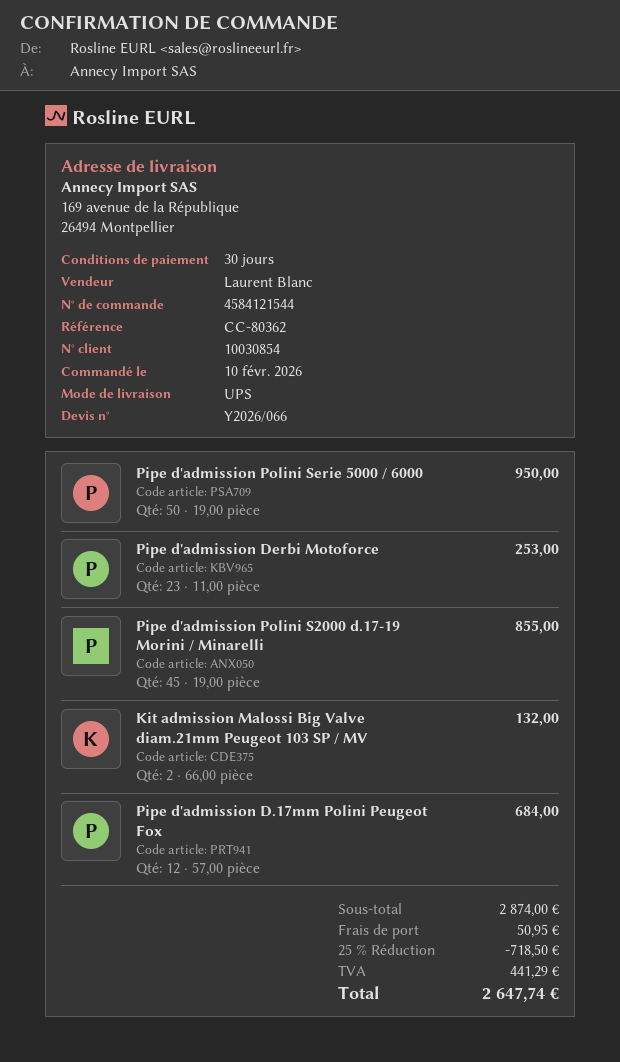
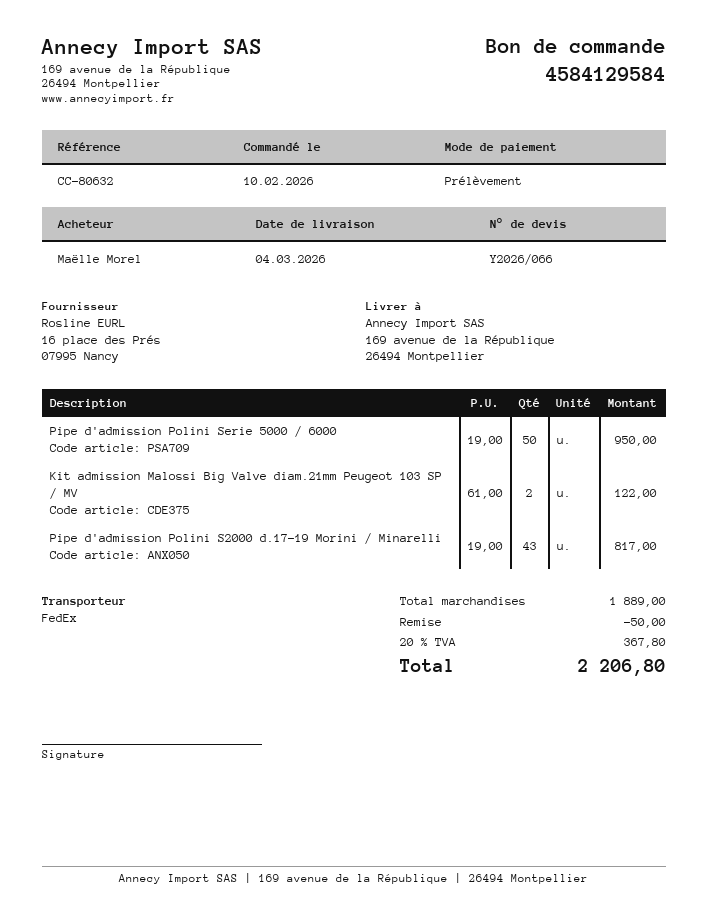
order number: 4584121544 -> 4584129584
reference: CC-80362 -> CC-80632
shipping method: UPS -> FedEx
Pipe d'admission Derbi Motoforce: 23 x 11.00 = 253.00 -> none
Pipe d'admission Polini S2000 d.17-19 Morini / Minarelli: 45 x 19.00 = 855.00 -> 43 x 19.00 = 817.00
Kit admission Malossi Big Valve diam.21mm Peugeot 103 SP / MV: 2 x 66.00 = 132.00 -> 2 x 61.00 = 122.00
Pipe d'admission D.17mm Polini Peugeot Fox: 12 x 57.00 = 684.00 -> none
subtotal: 2874.00 -> 1889.00
discount: 718.50 -> 50.00
shipping: 50.95 -> none
tax: 441.29 -> 367.80
total: 2647.74 -> 2206.80

